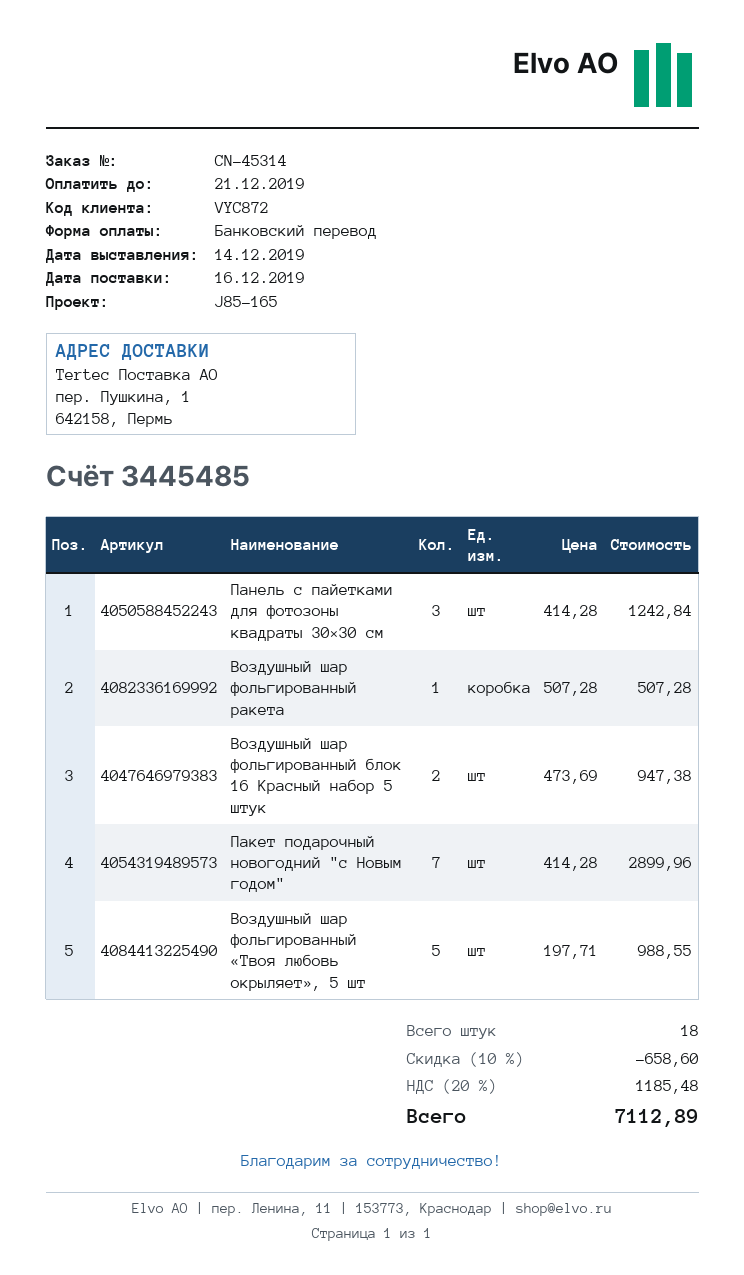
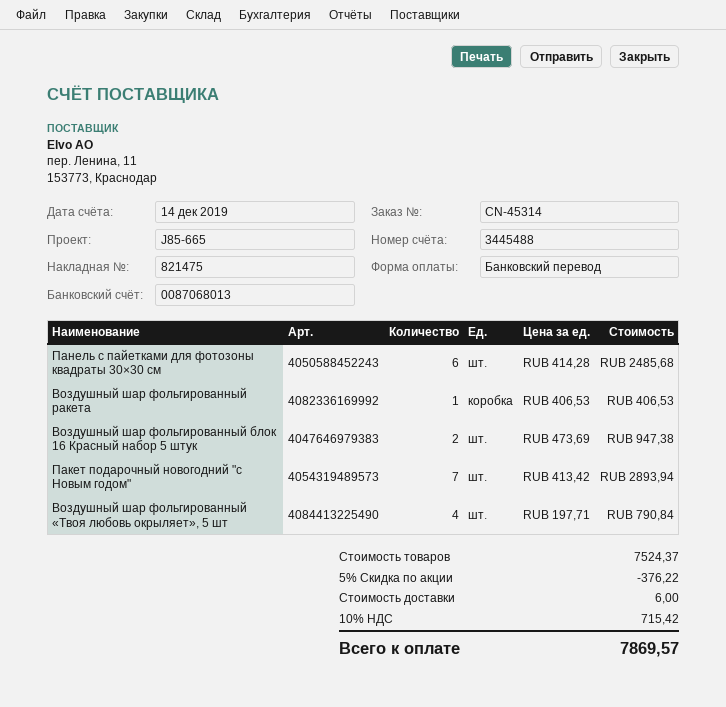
invoice number: 3445485 -> 3445488
reference: J85-165 -> J85-665
Панель с пайетками для фотозоны квадраты 30×30 см: 3 x 414.28 = 1242.84 -> 6 x 414.28 = 2485.68
Воздушный шар фольгированный ракета: 1 x 507.28 = 507.28 -> 1 x 406.53 = 406.53
Пакет подарочный новогодний "с Новым годом": 7 x 414.28 = 2899.96 -> 7 x 413.42 = 2893.94
Воздушный шар фольгированный «Твоя любовь окрыляет», 5 шт: 5 x 197.71 = 988.55 -> 4 x 197.71 = 790.84
discount: 10% = 658.60 -> 5% = 376.22
shipping: none -> 6.00
tax: 20% = 1185.48 -> 10% = 715.42
total: 7112.89 -> 7869.57

